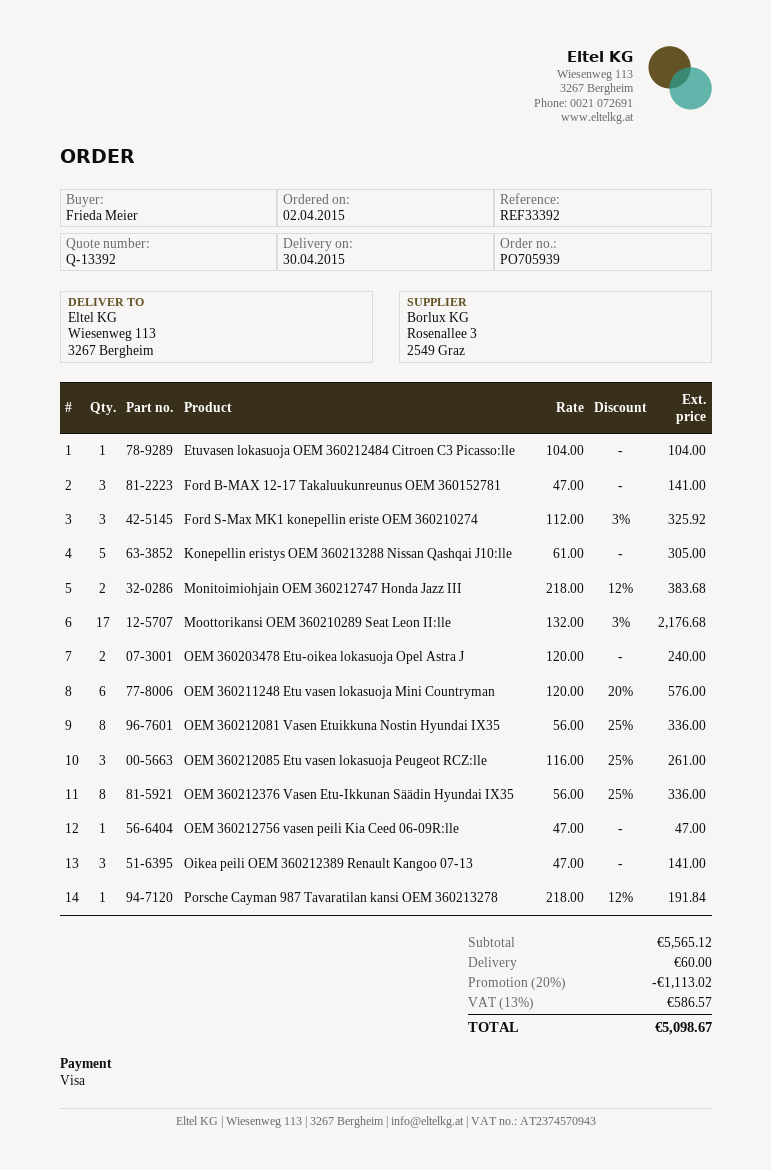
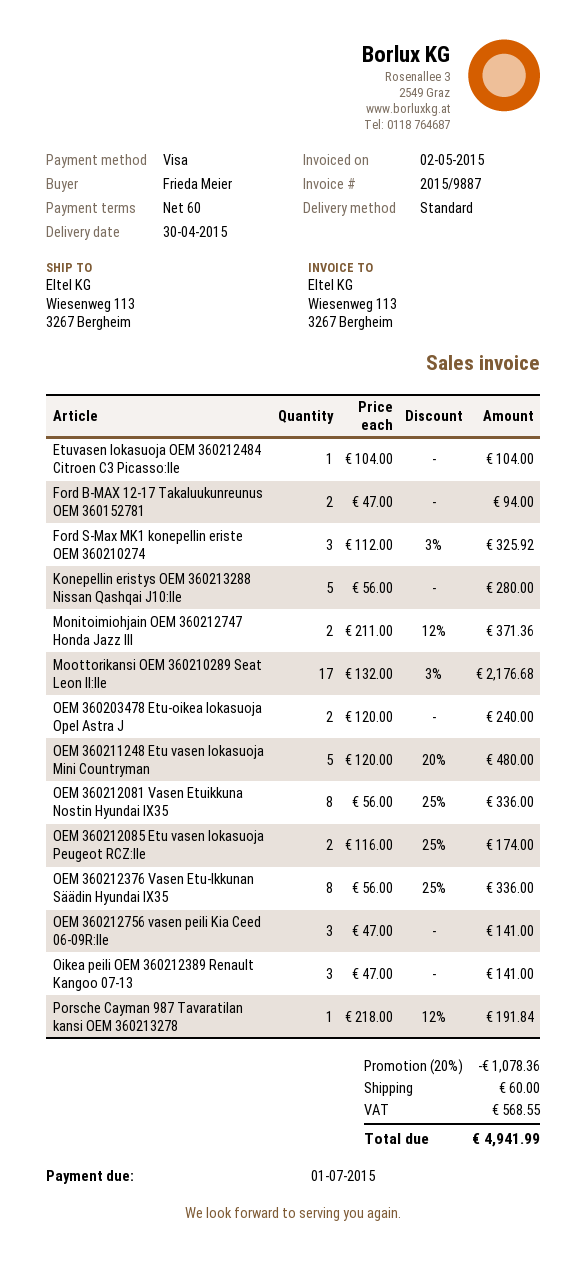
Ford B-MAX 12-17 Takaluukunreunus OEM 360152781: 3 x 47.00 = 141.00 -> 2 x 47.00 = 94.00
Konepellin eristys OEM 360213288 Nissan Qashqai J10:lle: 5 x 61.00 = 305.00 -> 5 x 56.00 = 280.00
Monitoimiohjain OEM 360212747 Honda Jazz III: 2 x 218.00 - 12% = 383.68 -> 2 x 211.00 - 12% = 371.36
OEM 360211248 Etu vasen lokasuoja Mini Countryman: 6 x 120.00 - 20% = 576.00 -> 5 x 120.00 - 20% = 480.00
OEM 360212085 Etu vasen lokasuoja Peugeot RCZ:lle: 3 x 116.00 - 25% = 261.00 -> 2 x 116.00 - 25% = 174.00
OEM 360212756 vasen peili Kia Ceed 06-09R:lle: 1 x 47.00 = 47.00 -> 3 x 47.00 = 141.00
discount: 20% = 1113.02 -> 20% = 1078.36
tax: 586.57 -> 568.55
total: 5098.67 -> 4941.99

